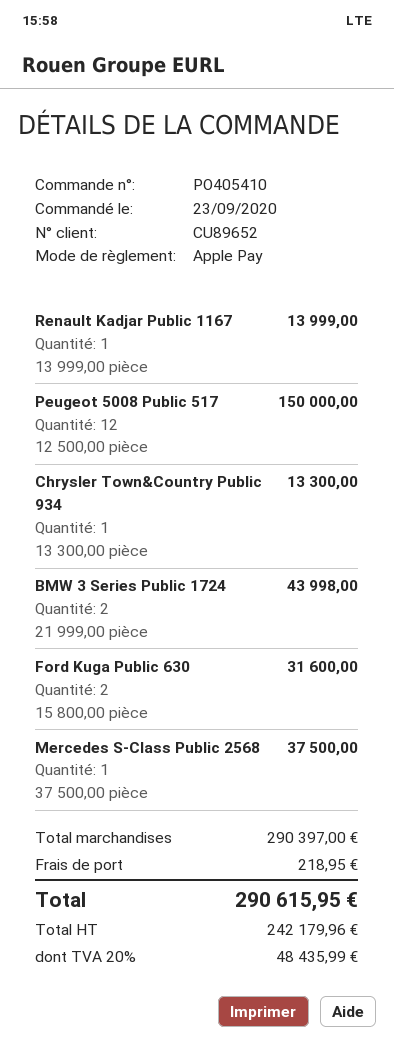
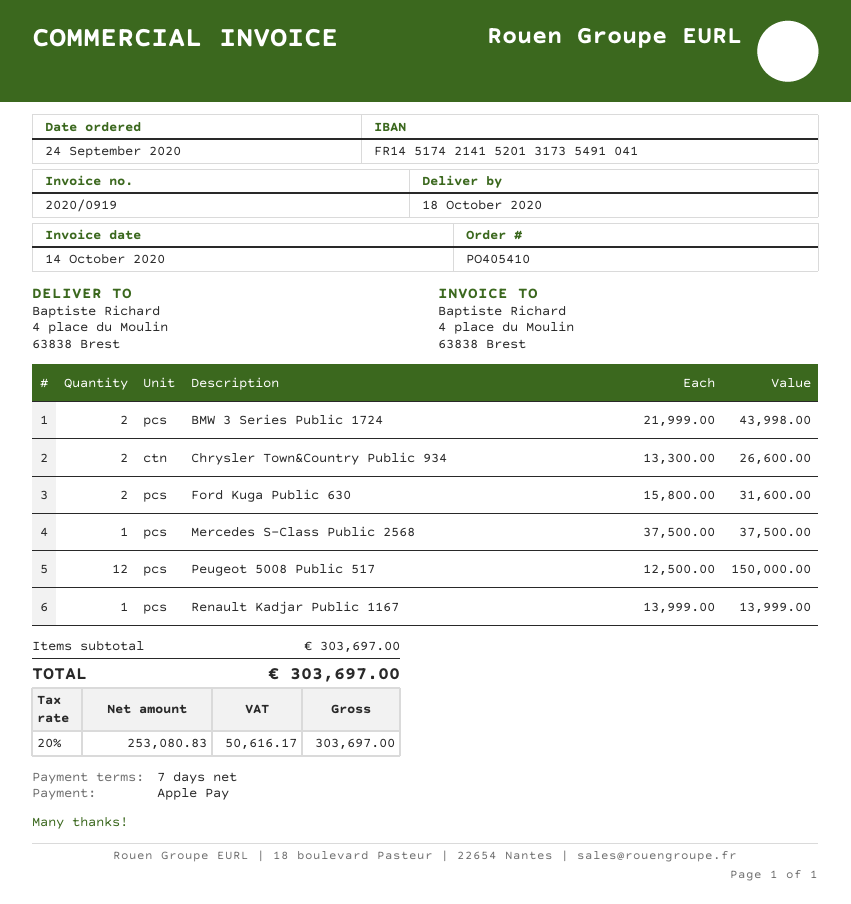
order date: 2020-09-23 -> 2020-09-24
Chrysler Town&Country Public 934: 1 x 13300.00 = 13300.00 -> 2 x 13300.00 = 26600.00
subtotal: 290397.00 -> 303697.00
shipping: 218.95 -> none
net: 242179.96 -> 253080.83
tax: 20% = 48435.99 -> 20% = 50616.17
total: 290615.95 -> 303697.00

